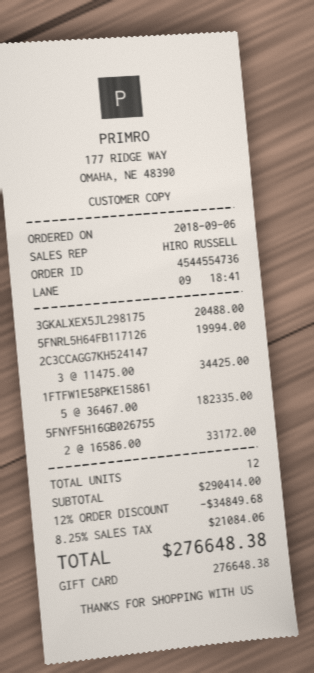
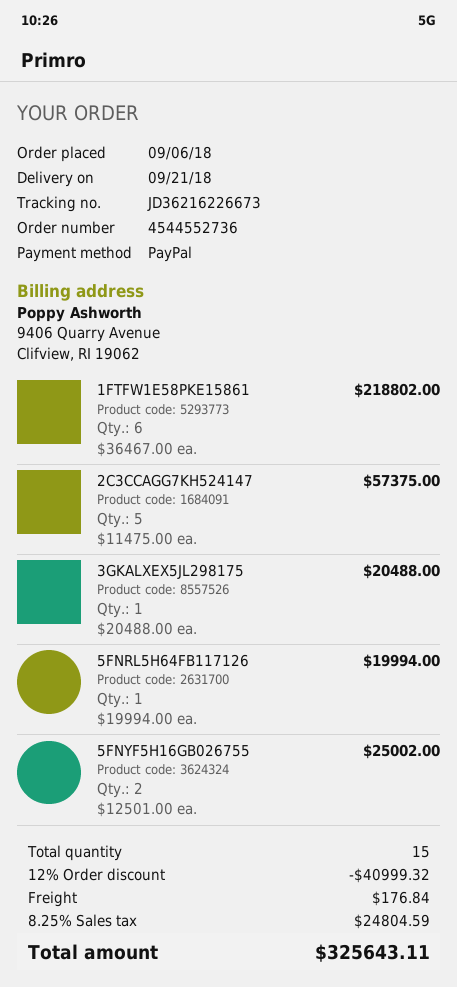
order number: 4544554736 -> 4544552736
payment method: gift card -> PayPal
2C3CCAGG7KH524147: 3 x 11475.00 = 34425.00 -> 5 x 11475.00 = 57375.00
1FTFW1E58PKE15861: 5 x 36467.00 = 182335.00 -> 6 x 36467.00 = 218802.00
5FNYF5H16GB026755: 2 x 16586.00 = 33172.00 -> 2 x 12501.00 = 25002.00
total quantity: 12 -> 15
discount: 12% = 34849.68 -> 12% = 40999.32
shipping: none -> 176.84
tax: 8.25% = 21084.06 -> 8.25% = 24804.59
total: 276648.38 -> 325643.11

